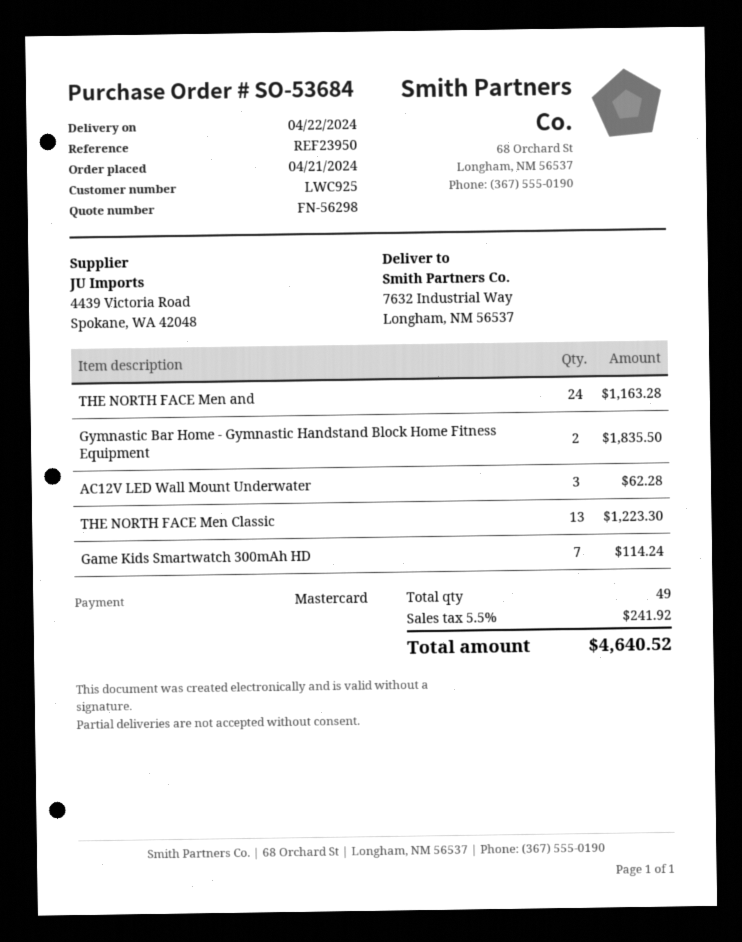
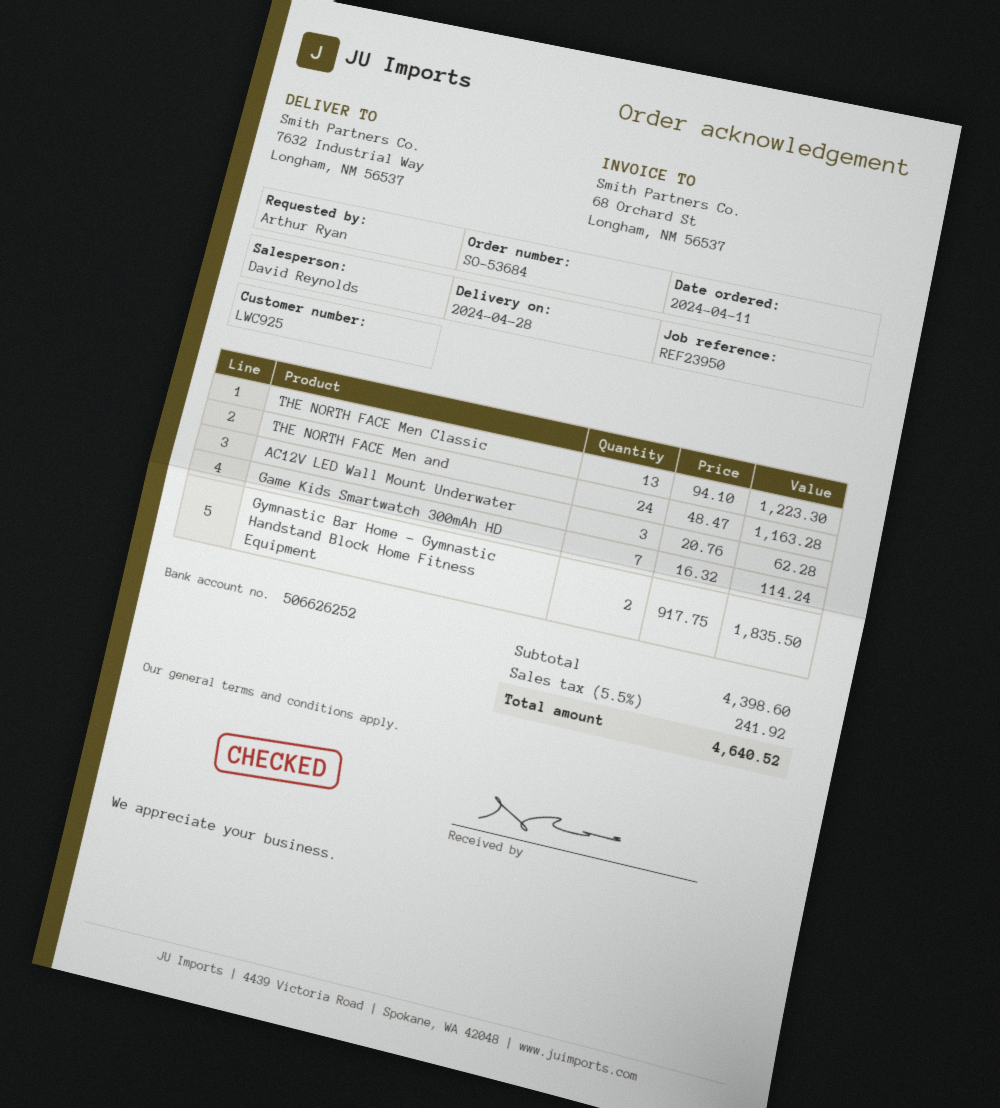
order date: 2024-04-21 -> 2024-04-11
delivery date: 2024-04-22 -> 2024-04-28

